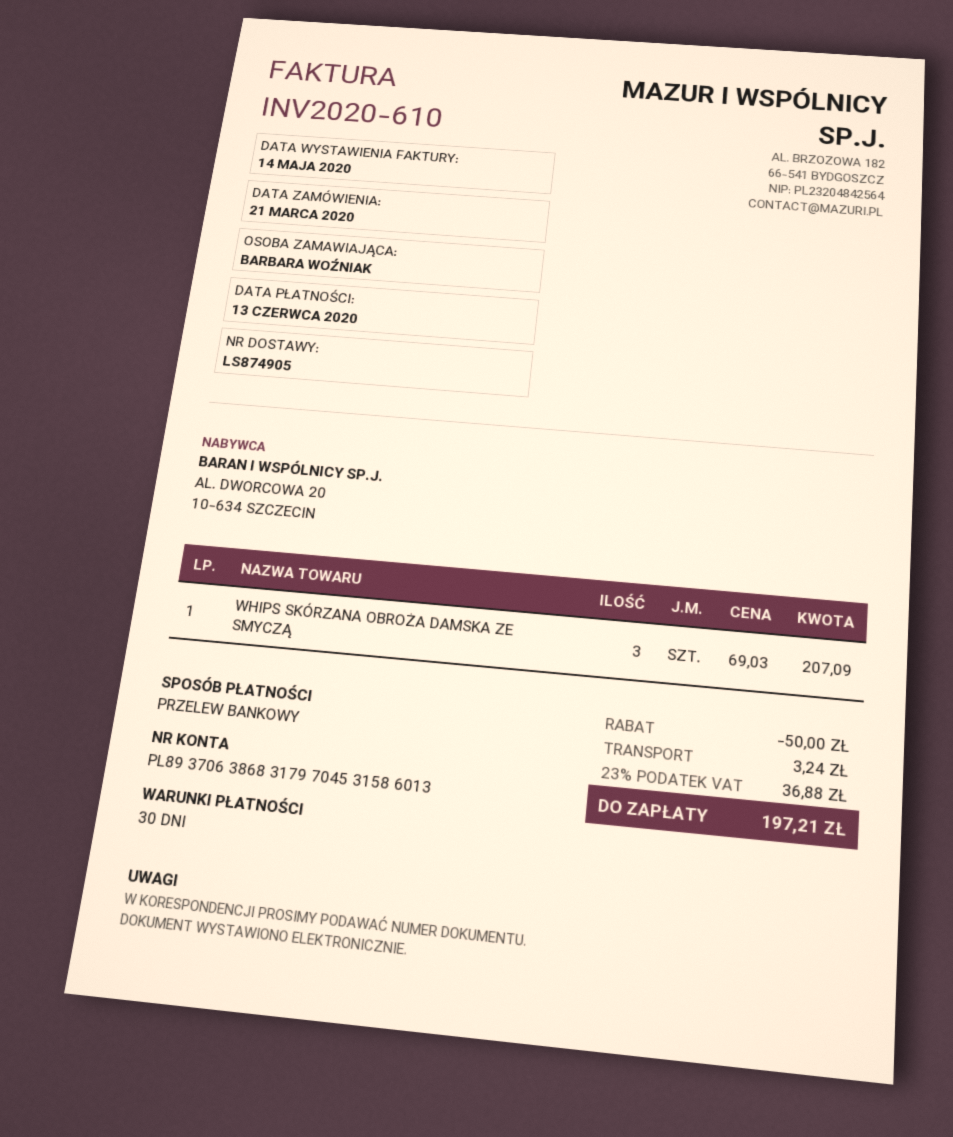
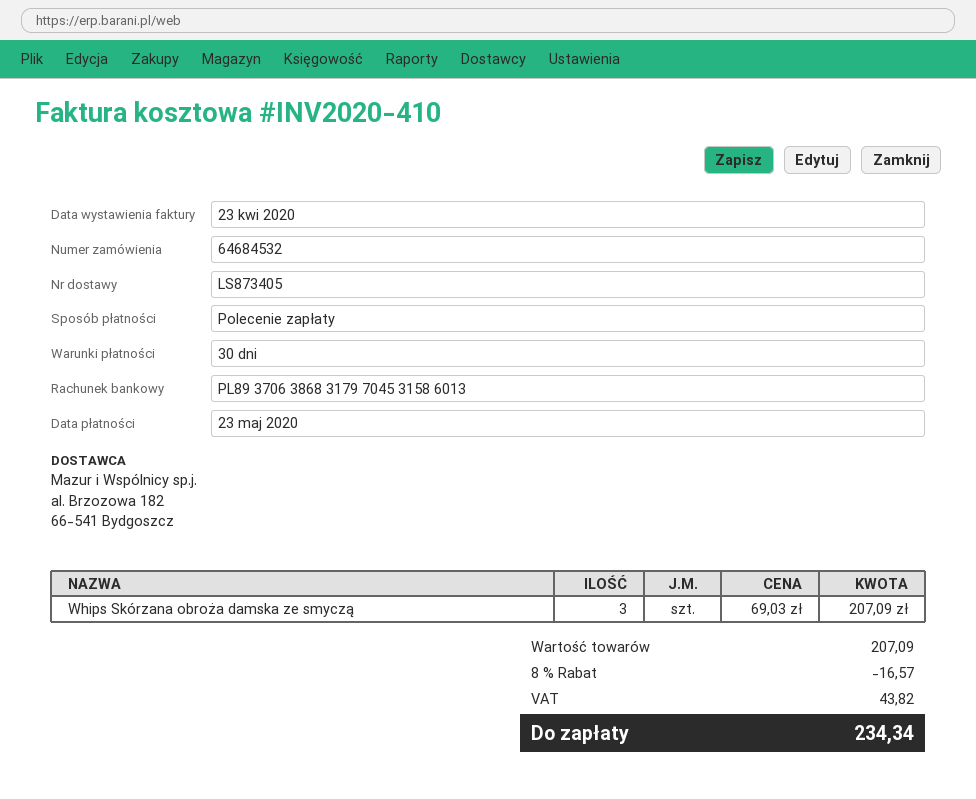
delivery note number: LS874905 -> LS873405
invoice number: INV2020-610 -> INV2020-410
invoice date: 2020-05-14 -> 2020-04-23
due date: 2020-06-13 -> 2020-05-23
payment method: bank transfer -> direct debit
discount: 50.00 -> 16.57
shipping: 3.24 -> none
tax: 36.88 -> 43.82
total: 197.21 -> 234.34

